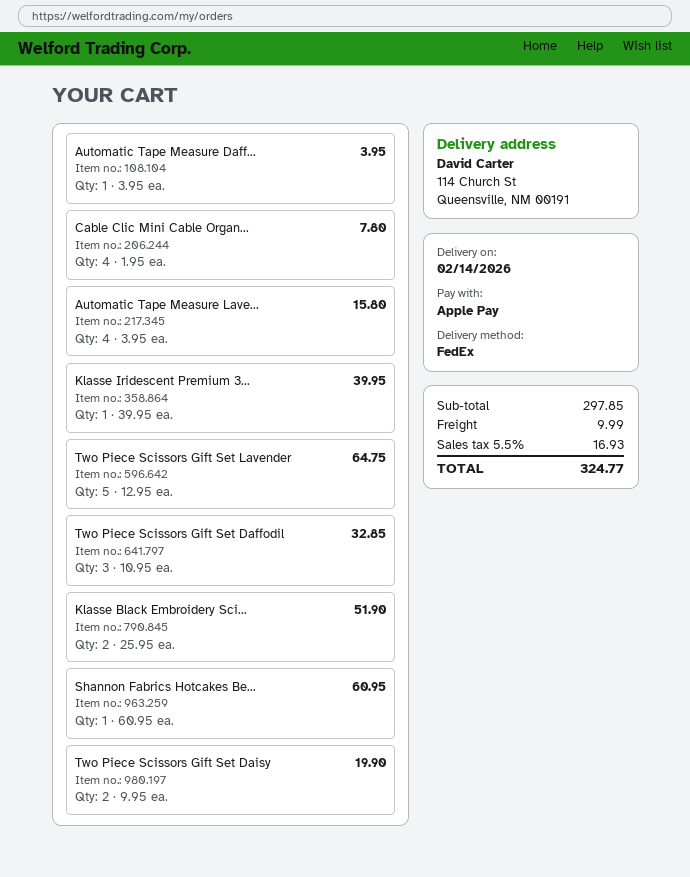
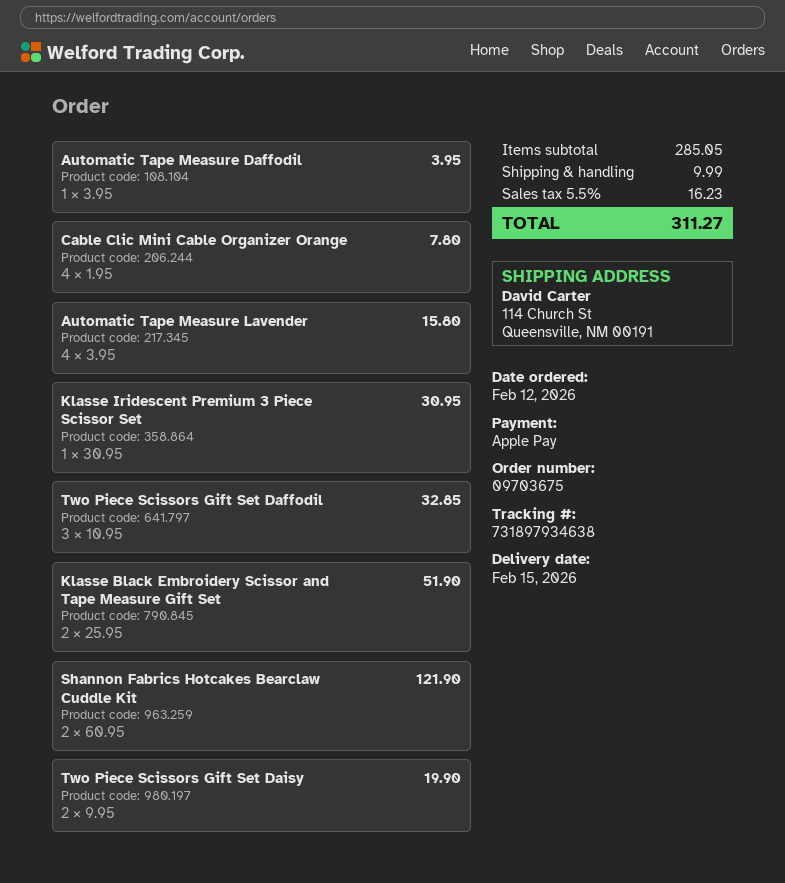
delivery date: 2026-02-14 -> 2026-02-15
Klasse Iridescent Premium 3...: 1 x 39.95 = 39.95 -> 1 x 30.95 = 30.95
Two Piece Scissors Gift Set Lavender: 5 x 12.95 = 64.75 -> none
Shannon Fabrics Hotcakes Be...: 1 x 60.95 = 60.95 -> 2 x 60.95 = 121.90
subtotal: 297.85 -> 285.05
tax: 5.5% = 16.93 -> 5.5% = 16.23
total: 324.77 -> 311.27

